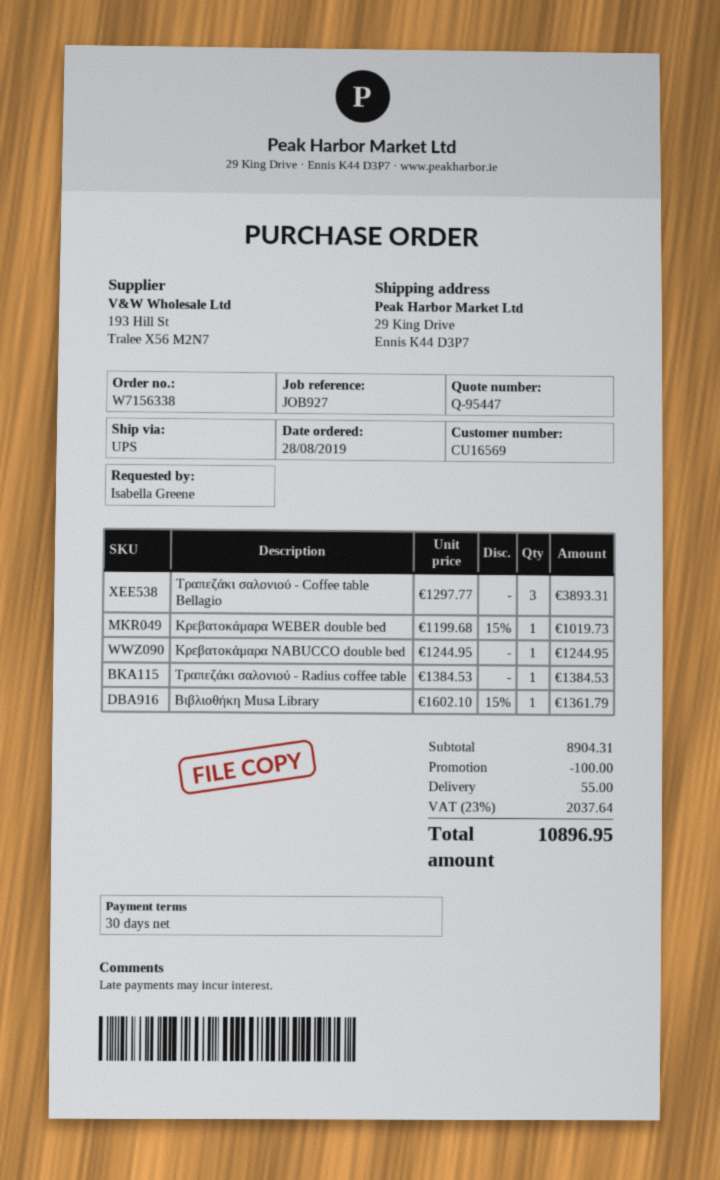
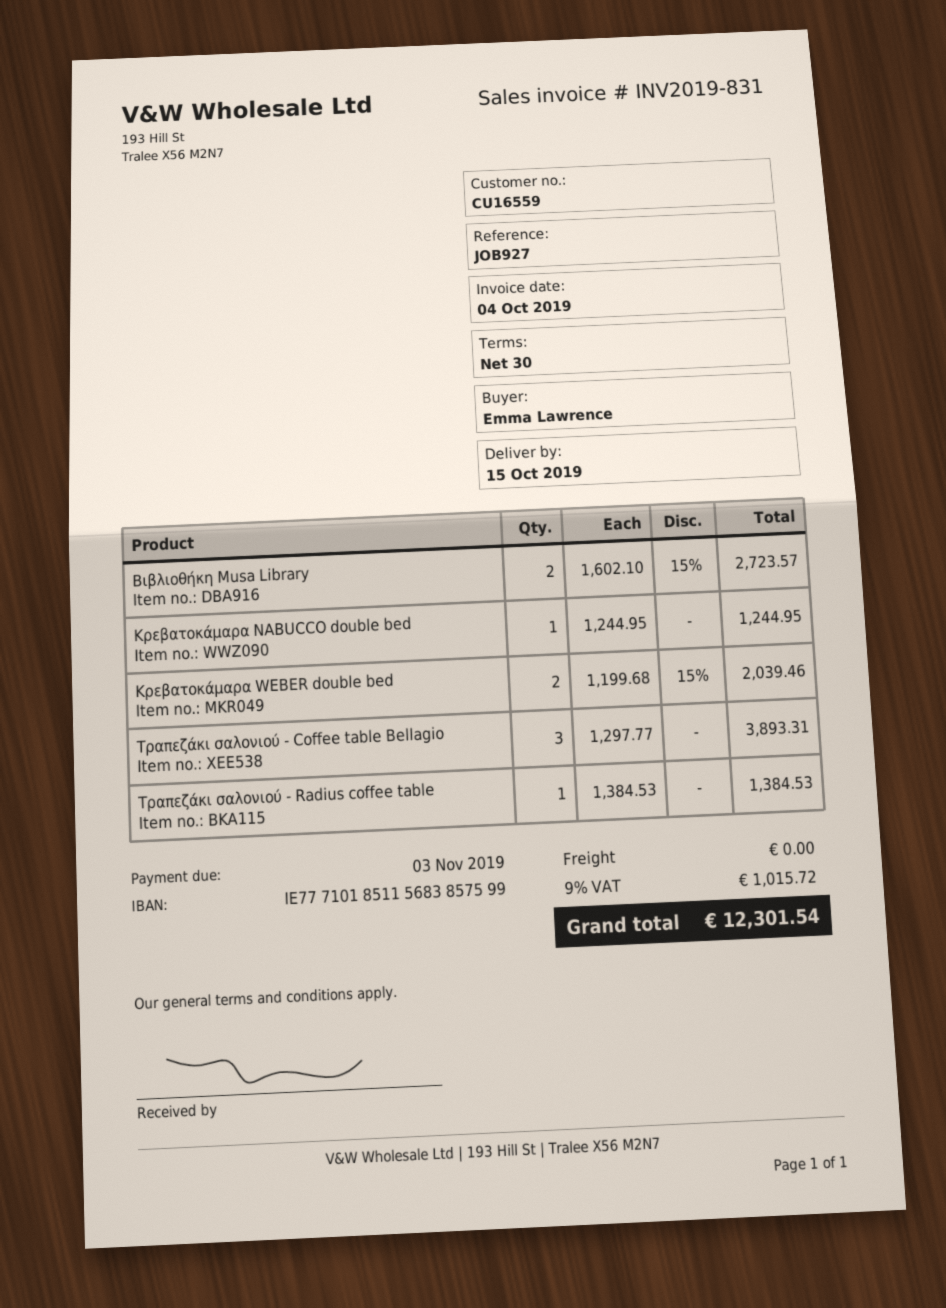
customer number: CU16569 -> CU16559
ordered by: Isabella Greene -> Emma Lawrence
Κρεβατοκάμαρα WEBER double bed: 1 x 1199.68 - 15% = 1019.73 -> 2 x 1199.68 - 15% = 2039.46
Βιβλιοθήκη Musa Library: 1 x 1602.10 - 15% = 1361.79 -> 2 x 1602.10 - 15% = 2723.57
discount: 100.00 -> none
shipping: 55.00 -> 0.00
tax: 23% = 2037.64 -> 9% = 1015.72
total: 10896.95 -> 12301.54

